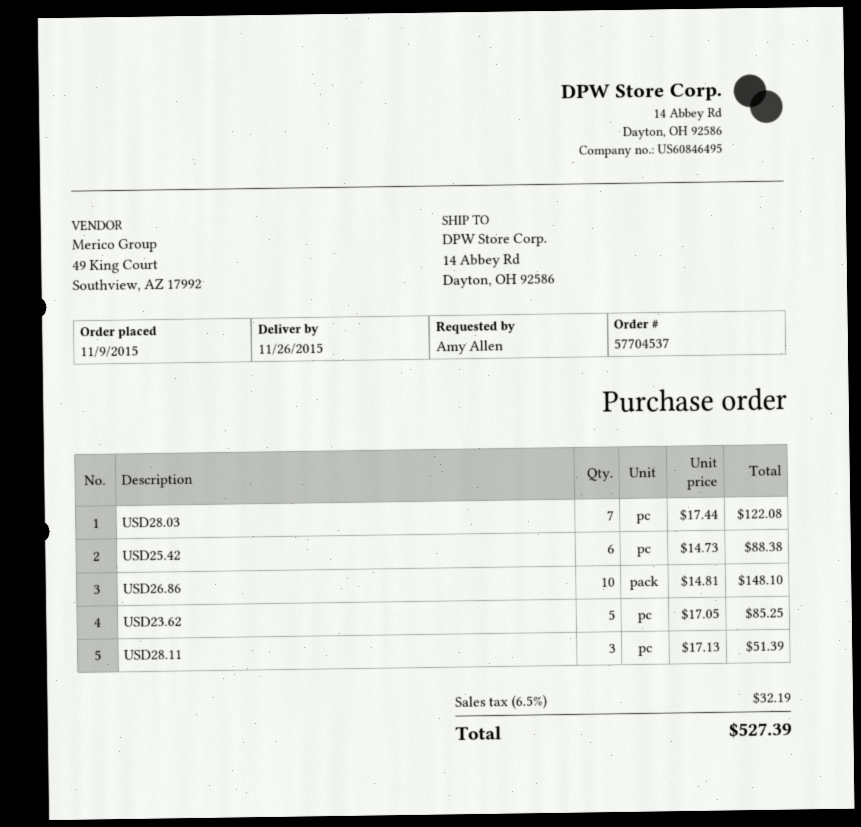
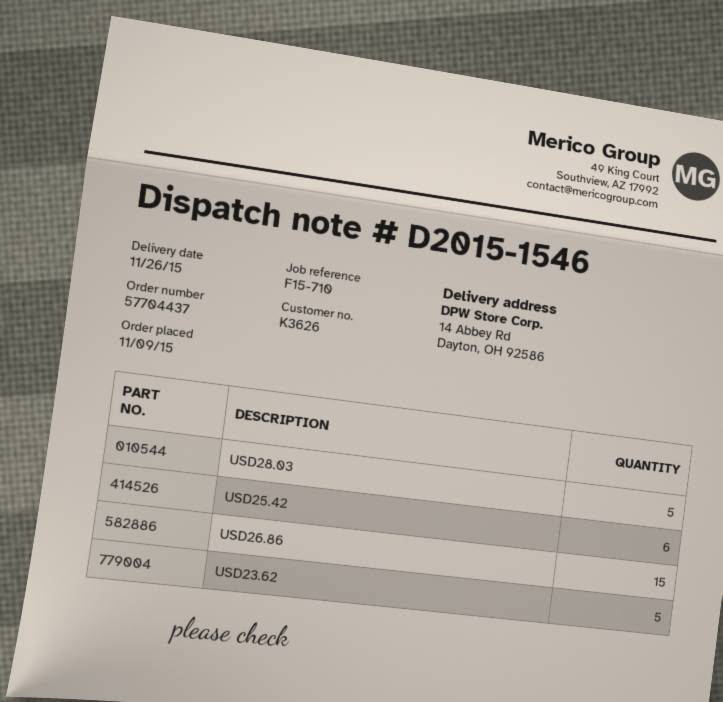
order number: 57704537 -> 57704437
USD28.03: 7 -> 5
USD26.86: 10 -> 15
USD28.11: 3 -> none

